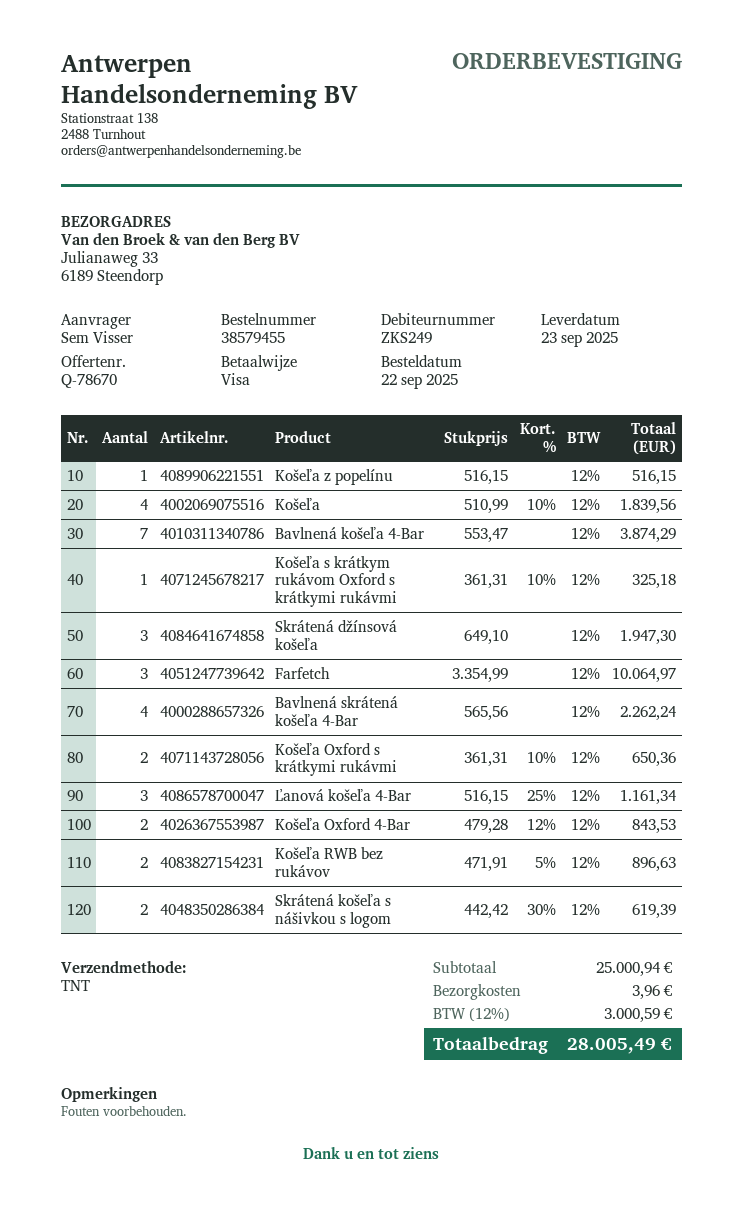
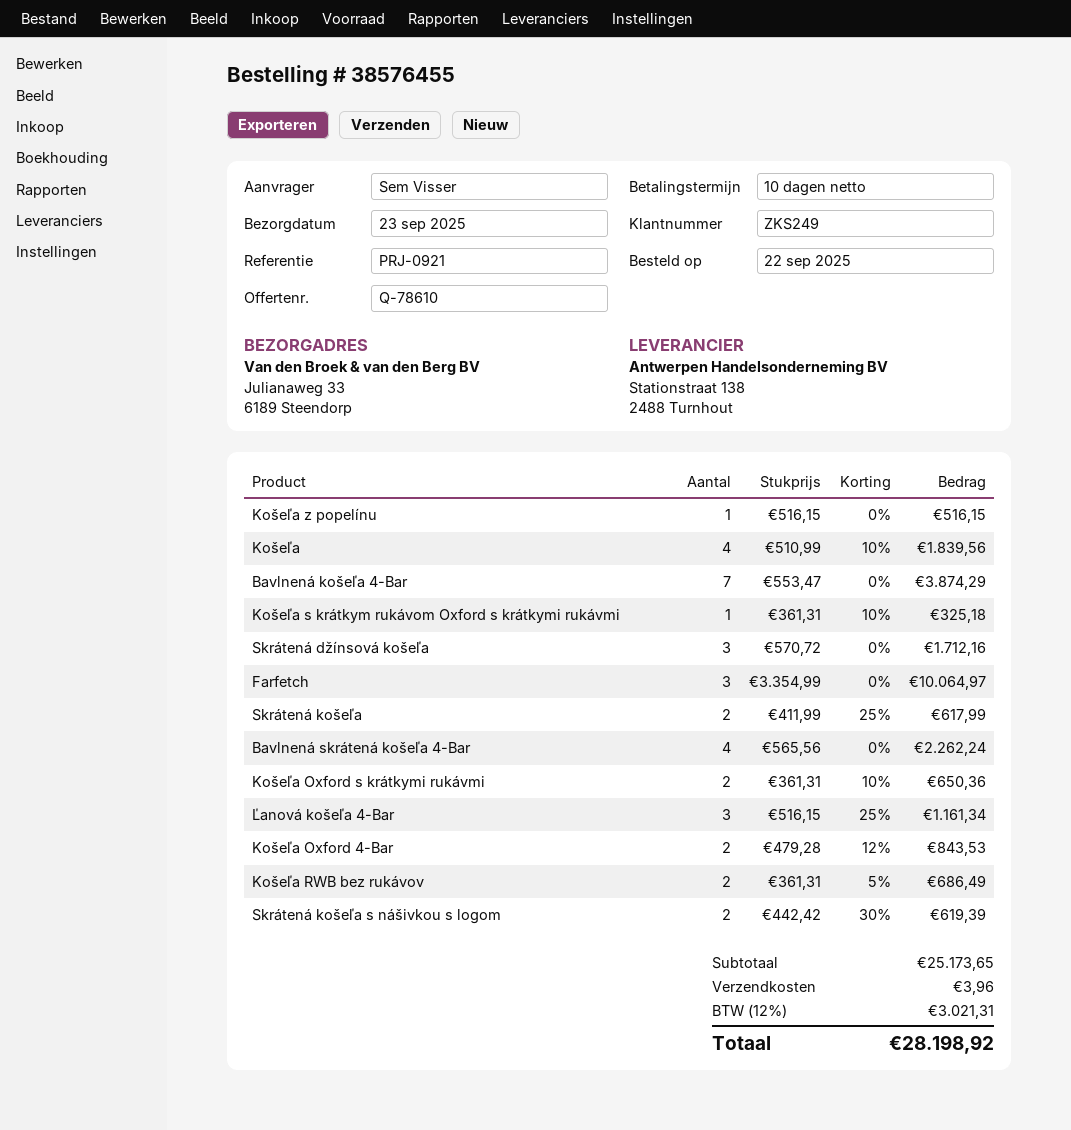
quote number: Q-78670 -> Q-78610
order number: 38579455 -> 38576455
Skrátená džínsová košeľa: 3 x 649.10 = 1947.30 -> 3 x 570.72 = 1712.16
Košeľa RWB bez rukávov: 2 x 471.91 - 5% = 896.63 -> 2 x 361.31 - 5% = 686.49
Skrátená košeľa: none -> 2 x 411.99 - 25% = 617.99
subtotal: 25000.94 -> 25173.65
tax: 12% = 3000.59 -> 12% = 3021.31
total: 28005.49 -> 28198.92

